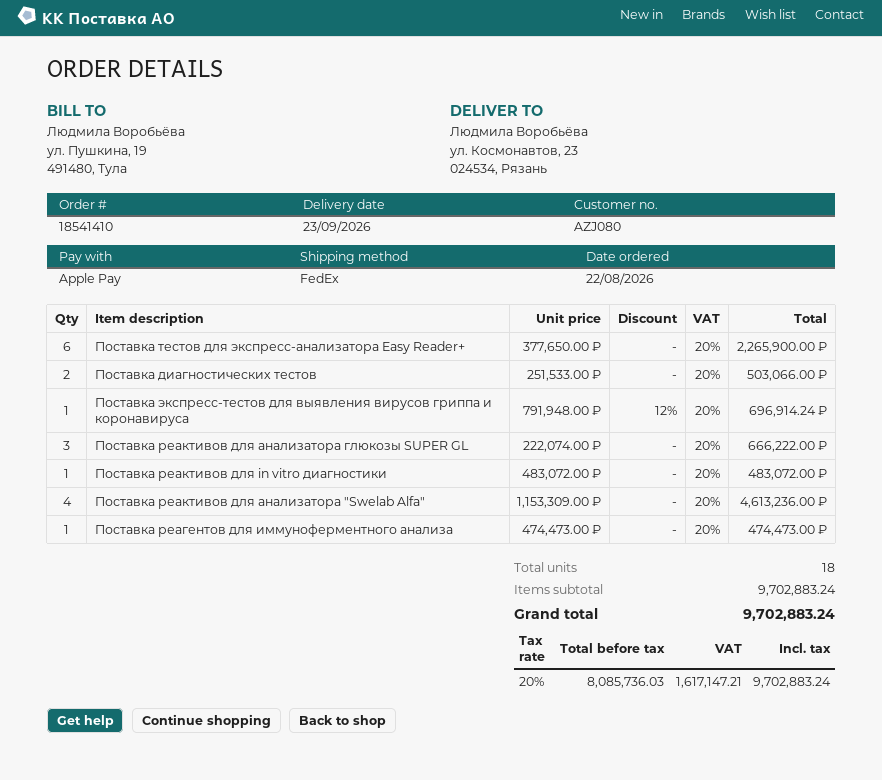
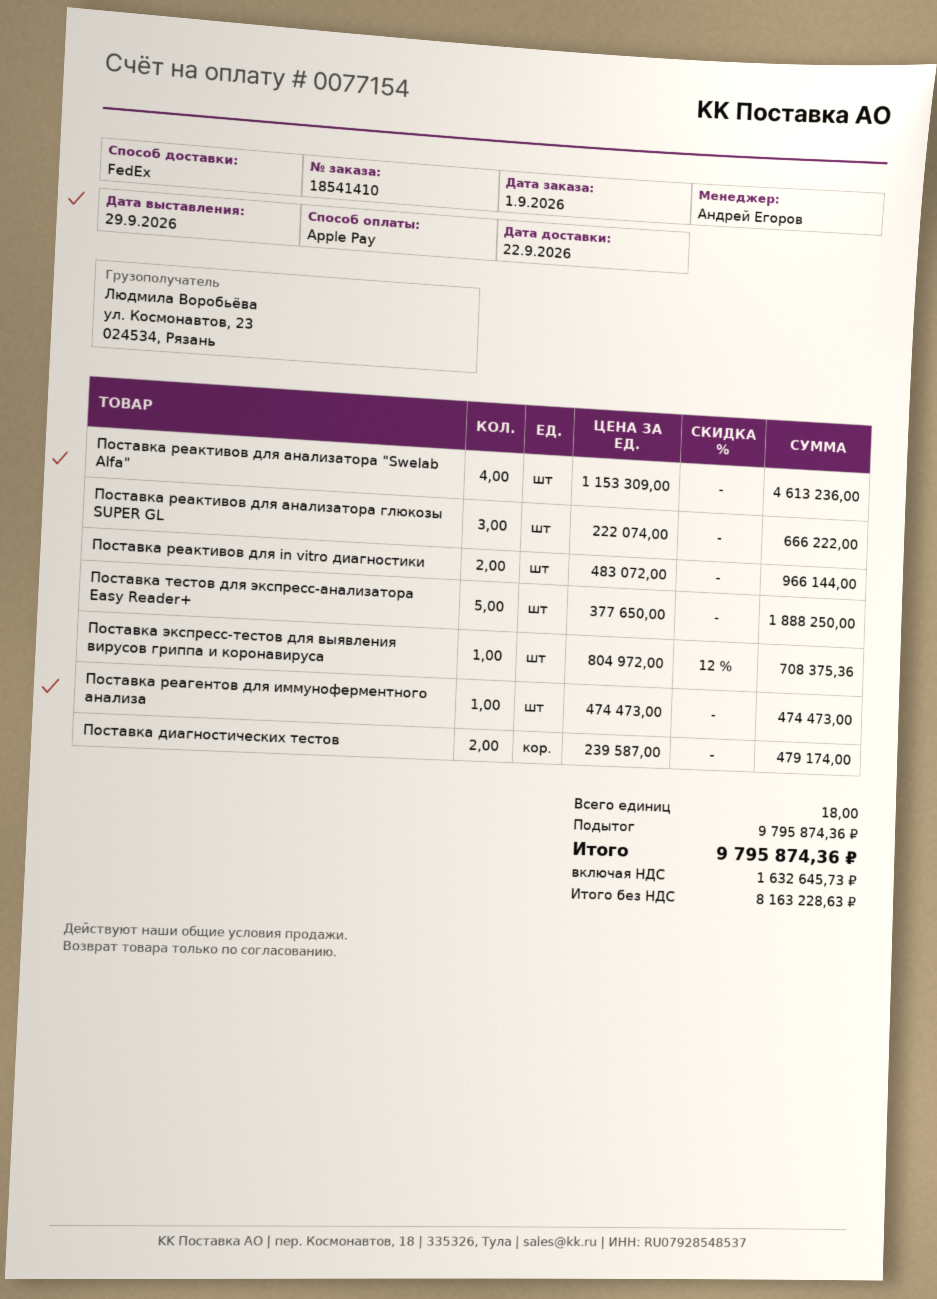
order date: 2026-08-22 -> 2026-09-01
delivery date: 2026-09-23 -> 2026-09-22
Поставка тестов для экспресс-анализатора Easy Reader+: 6 x 377650.00 = 2265900.00 -> 5 x 377650.00 = 1888250.00
Поставка диагностических тестов: 2 x 251533.00 = 503066.00 -> 2 x 239587.00 = 479174.00
Поставка экспресс-тестов для выявления вирусов гриппа и коронавируса: 1 x 791948.00 - 12% = 696914.24 -> 1 x 804972.00 - 12% = 708375.36
Поставка реактивов для in vitro диагностики: 1 x 483072.00 = 483072.00 -> 2 x 483072.00 = 966144.00
subtotal: 9702883.24 -> 9795874.36
net: 8085736.03 -> 8163228.63
tax: 1617147.21 -> 1632645.73
total: 9702883.24 -> 9795874.36

